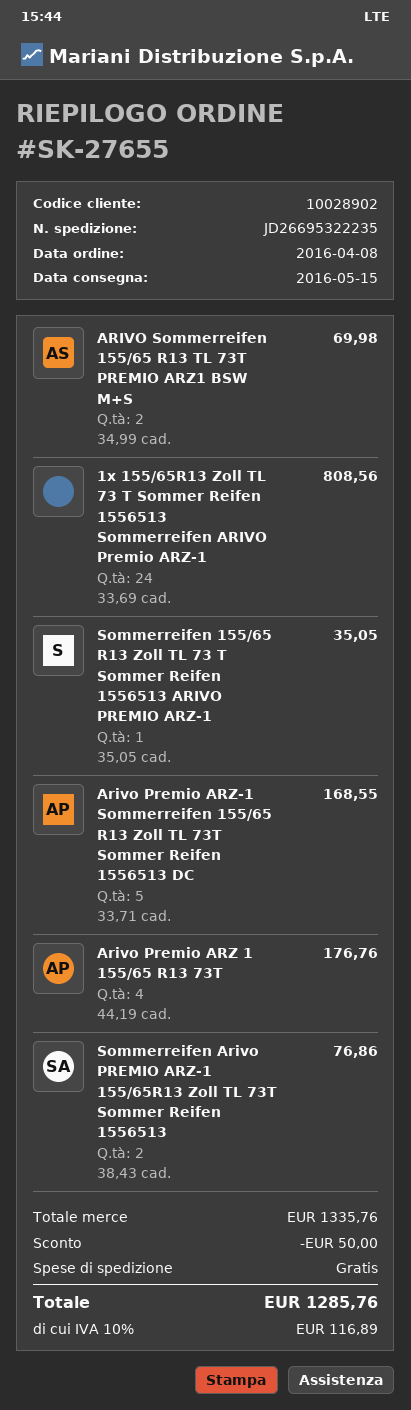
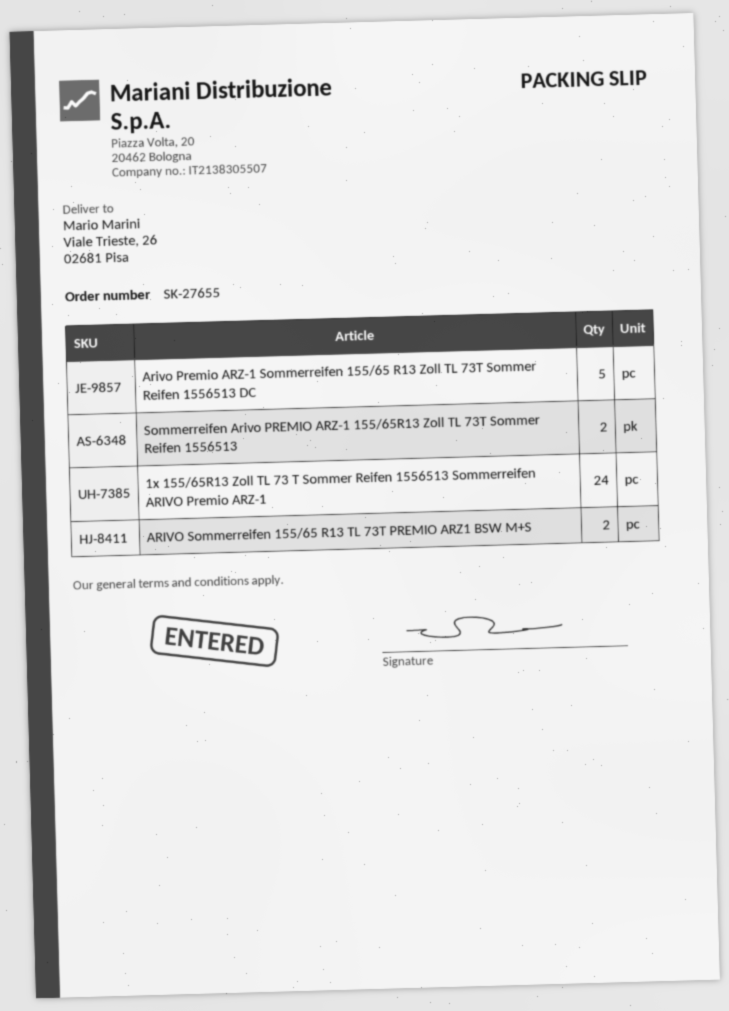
Sommerreifen 155/65 R13 Zoll TL 73 T Sommer Reifen 1556513 ARIVO PREMIO ARZ-1: 1 -> none
Arivo Premio ARZ 1 155/65 R13 73T: 4 -> none

